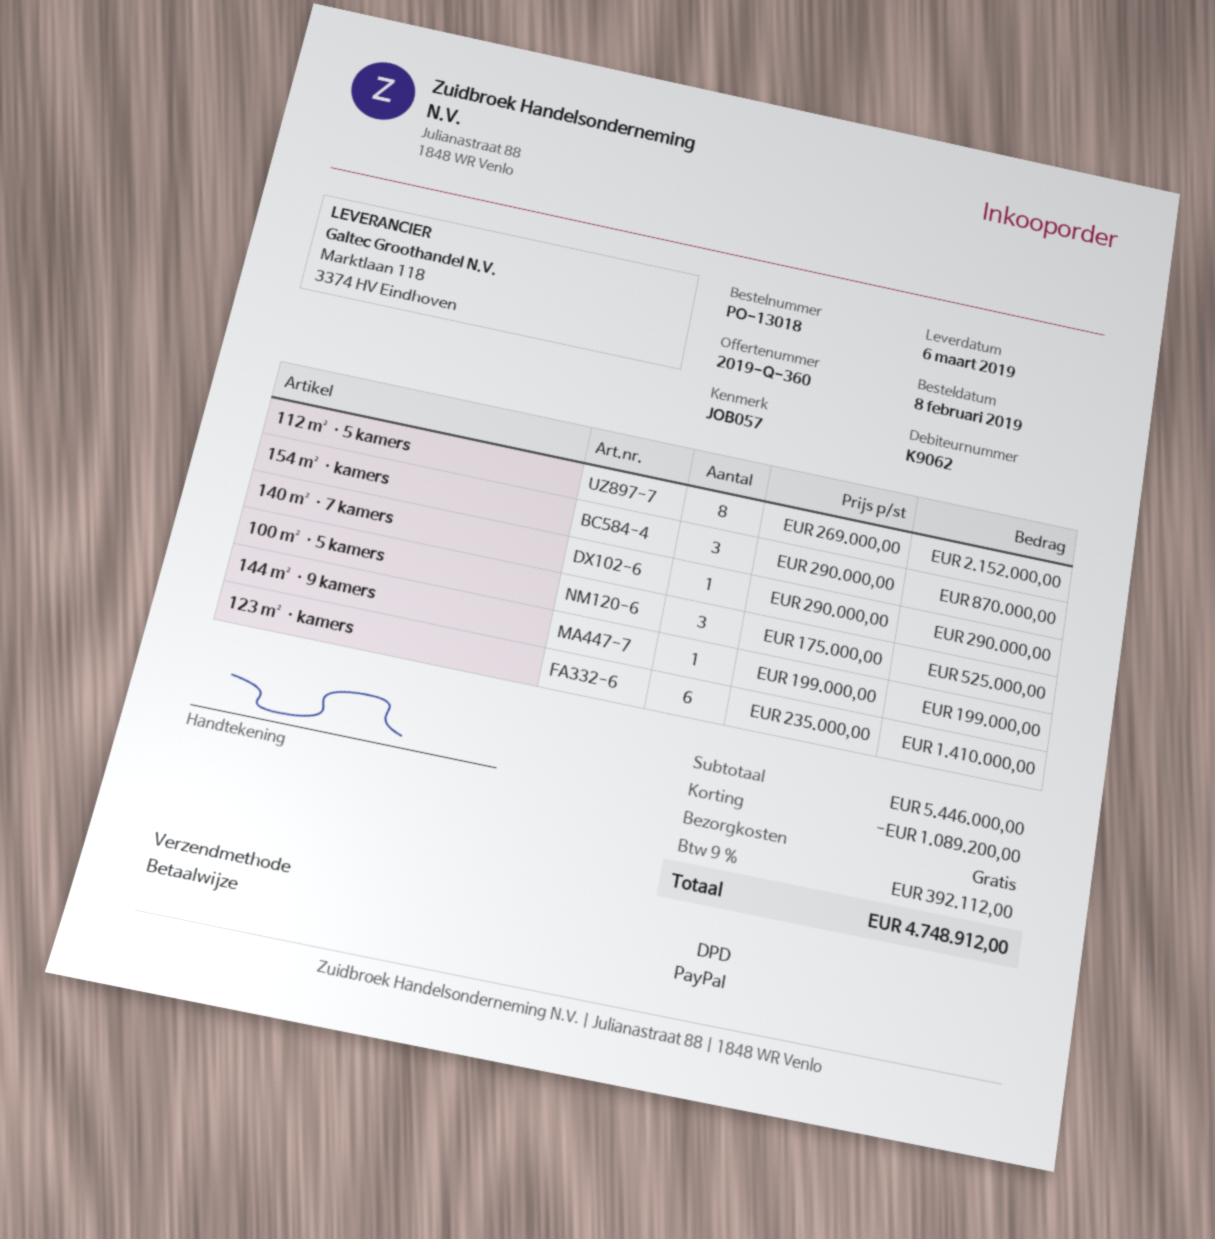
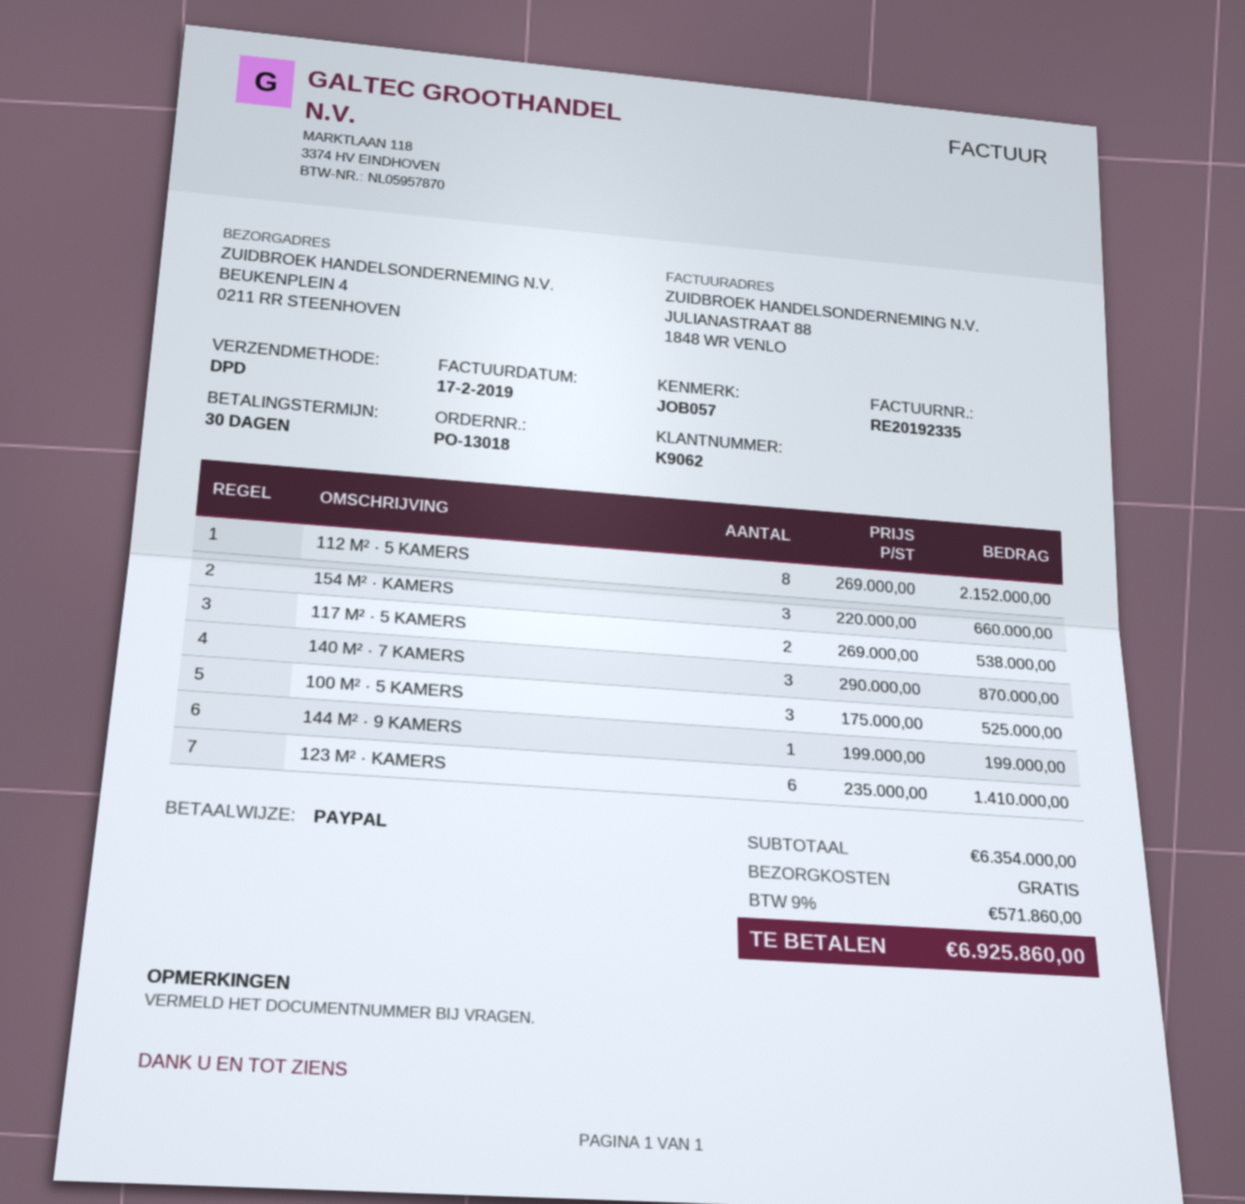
154 m² · kamers: 3 x 290000.00 = 870000.00 -> 3 x 220000.00 = 660000.00
140 m² · 7 kamers: 1 x 290000.00 = 290000.00 -> 3 x 290000.00 = 870000.00
117 M² · 5 KAMERS: none -> 2 x 269000.00 = 538000.00
subtotal: 5446000.00 -> 6354000.00
discount: 1089200.00 -> none
tax: 9% = 392112.00 -> 9% = 571860.00
total: 4748912.00 -> 6925860.00

